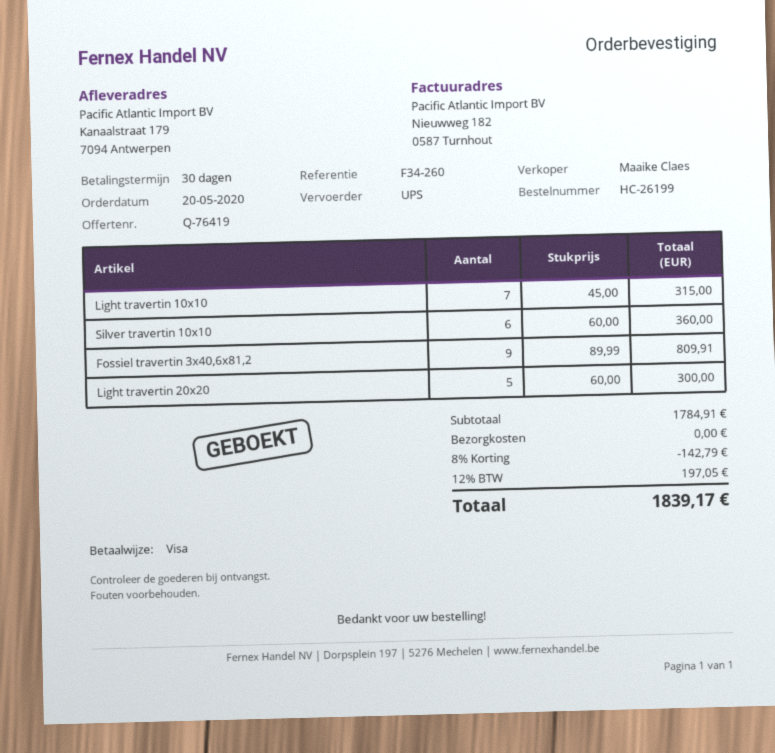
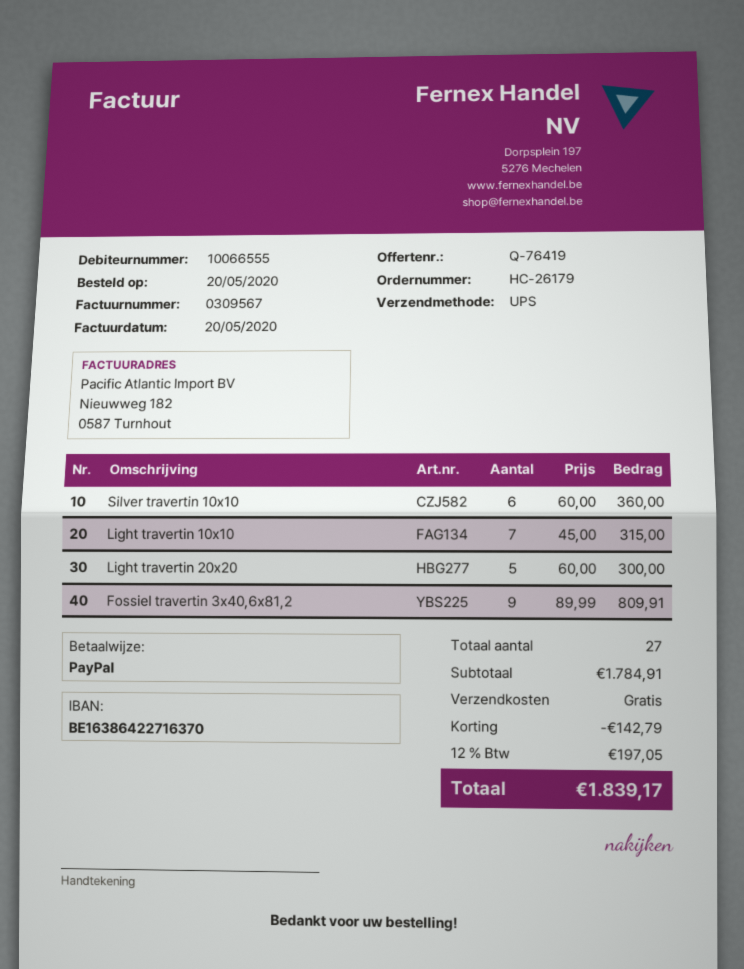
order number: HC-26199 -> HC-26179
payment method: Visa -> PayPal

